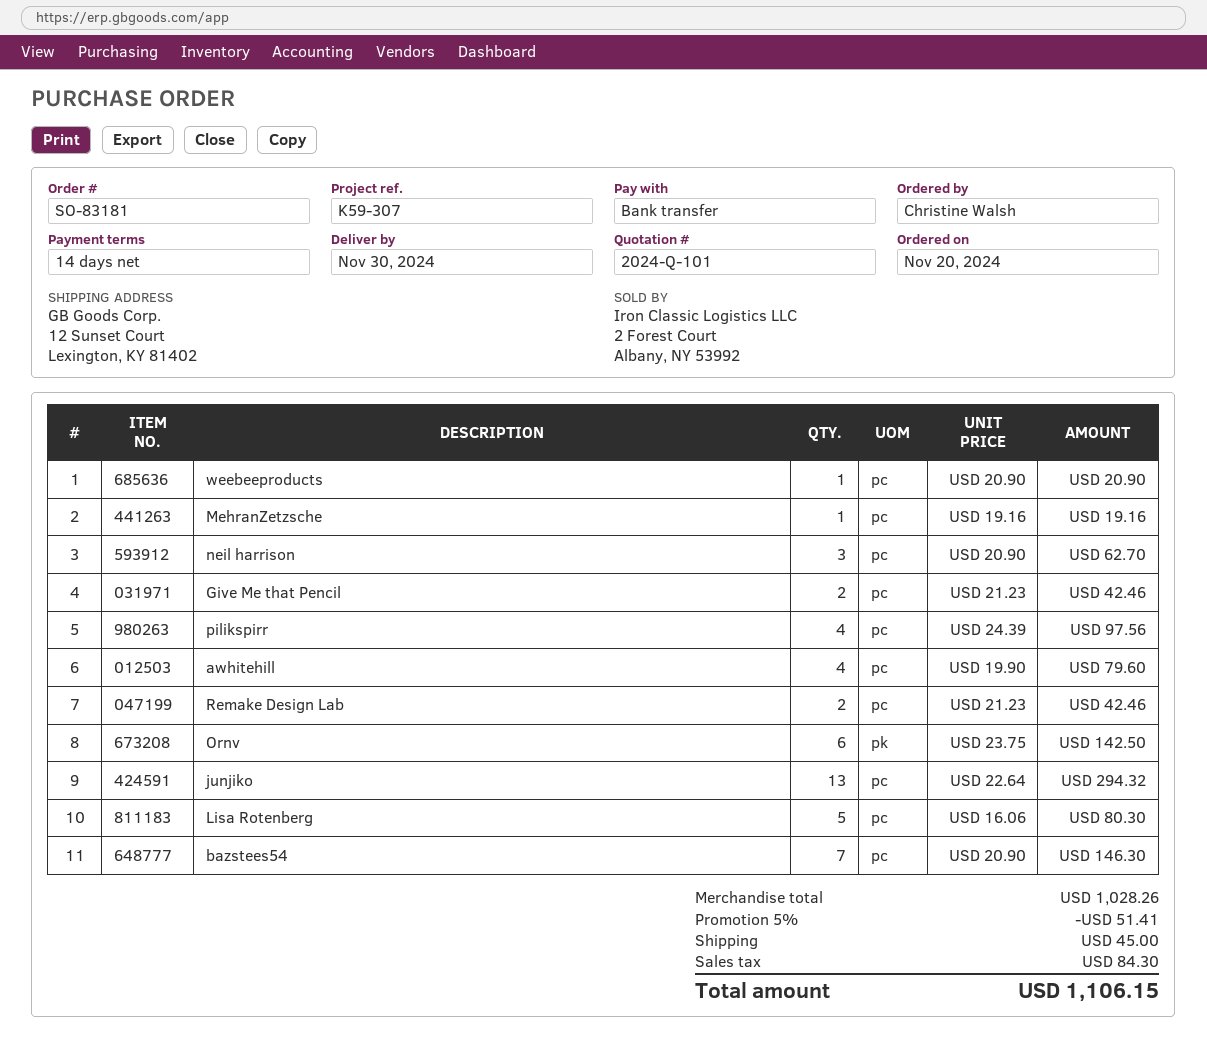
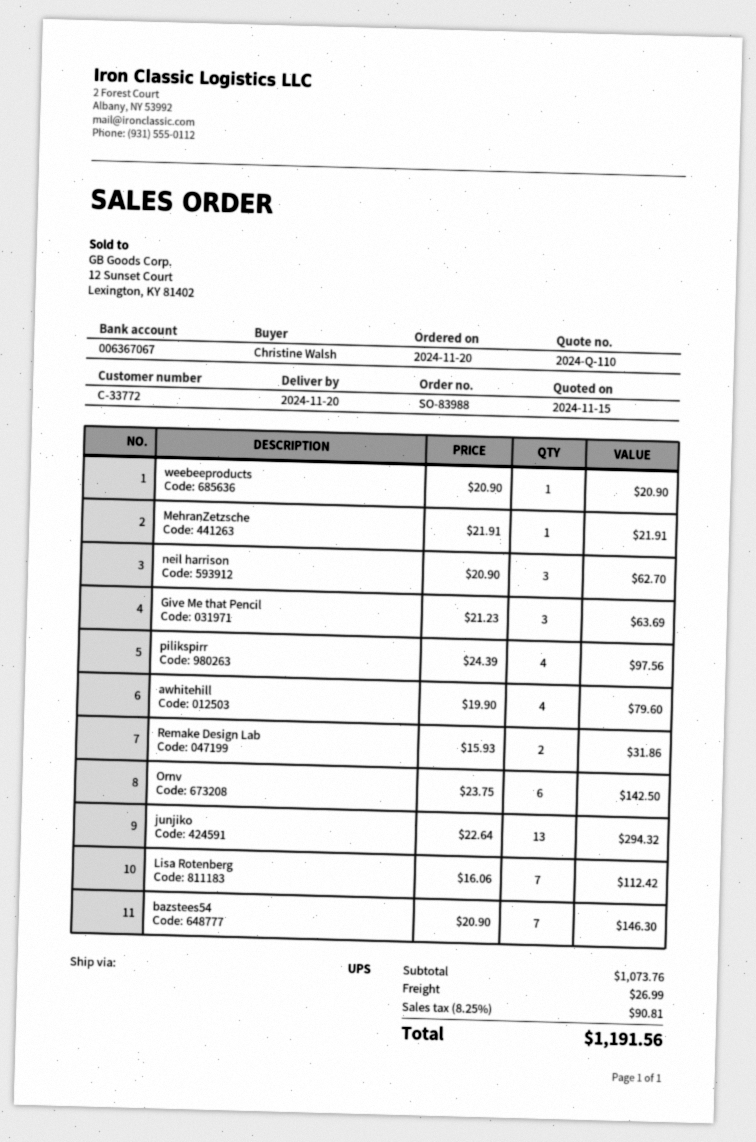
quote number: 2024-Q-101 -> 2024-Q-110
order number: SO-83181 -> SO-83988
delivery date: 2024-11-30 -> 2024-11-20
MehranZetzsche: 1 x 19.16 = 19.16 -> 1 x 21.91 = 21.91
Give Me that Pencil: 2 x 21.23 = 42.46 -> 3 x 21.23 = 63.69
Remake Design Lab: 2 x 21.23 = 42.46 -> 2 x 15.93 = 31.86
Lisa Rotenberg: 5 x 16.06 = 80.30 -> 7 x 16.06 = 112.42
subtotal: 1028.26 -> 1073.76
discount: 5% = 51.41 -> none
shipping: 45.00 -> 26.99
tax: 84.30 -> 90.81
total: 1106.15 -> 1191.56

